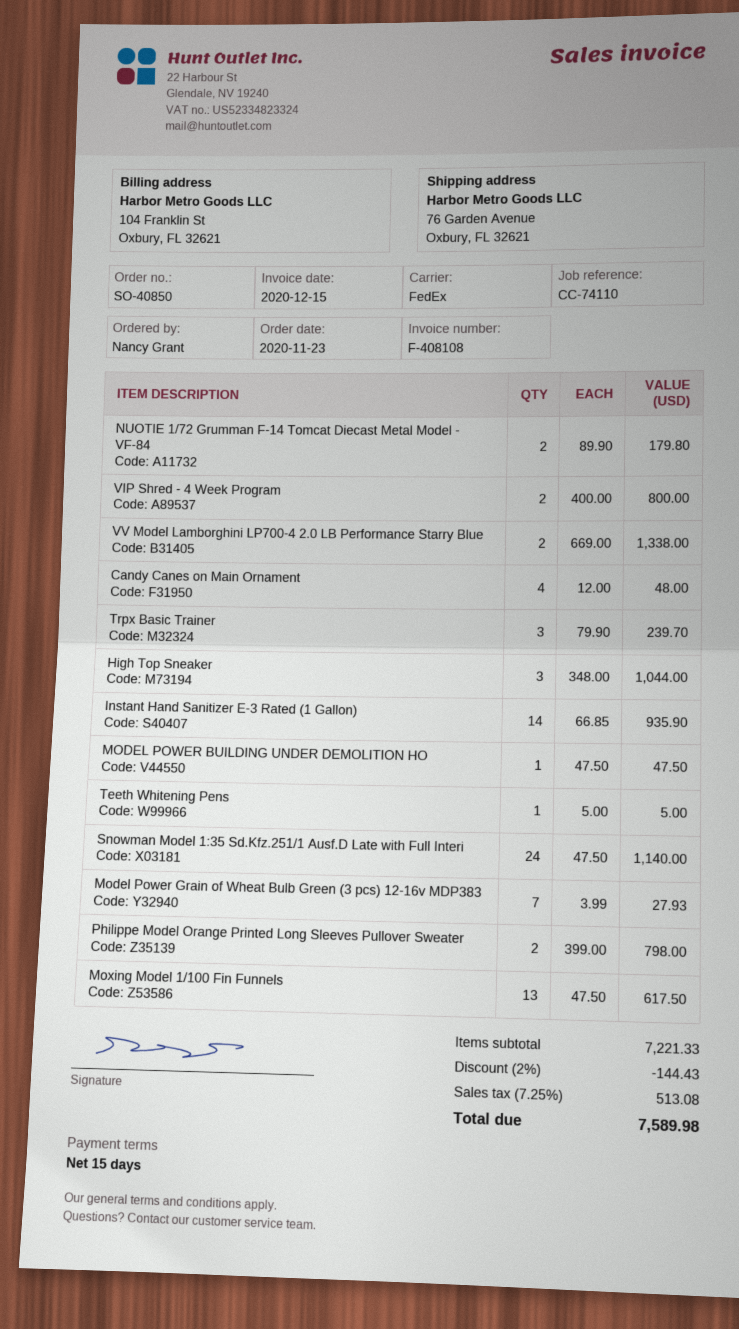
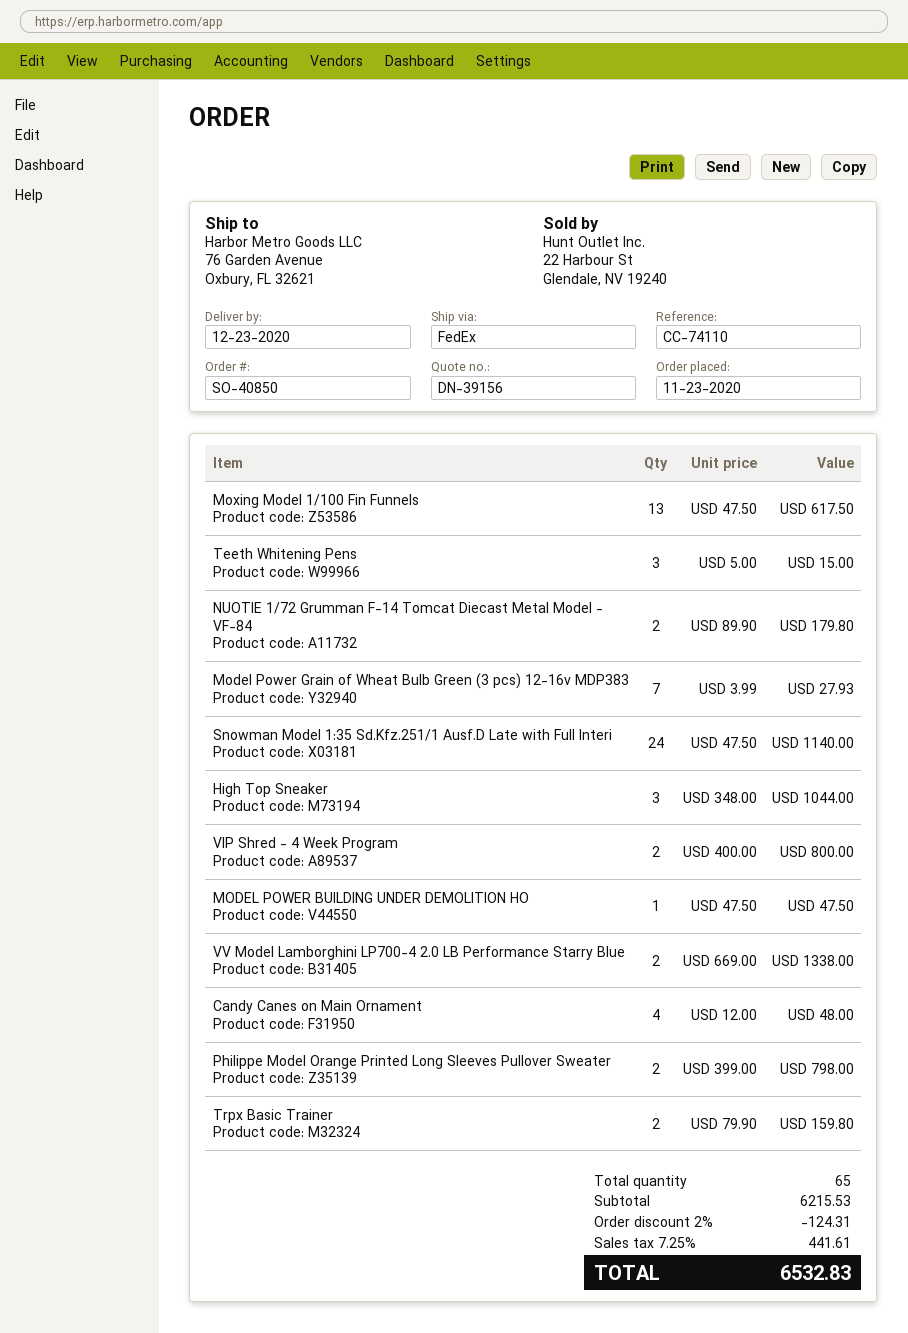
Trpx Basic Trainer: 3 x 79.90 = 239.70 -> 2 x 79.90 = 159.80
Instant Hand Sanitizer E-3 Rated (1 Gallon): 14 x 66.85 = 935.90 -> none
Teeth Whitening Pens: 1 x 5.00 = 5.00 -> 3 x 5.00 = 15.00
subtotal: 7221.33 -> 6215.53
discount: 2% = 144.43 -> 2% = 124.31
tax: 7.25% = 513.08 -> 7.25% = 441.61
total: 7589.98 -> 6532.83

